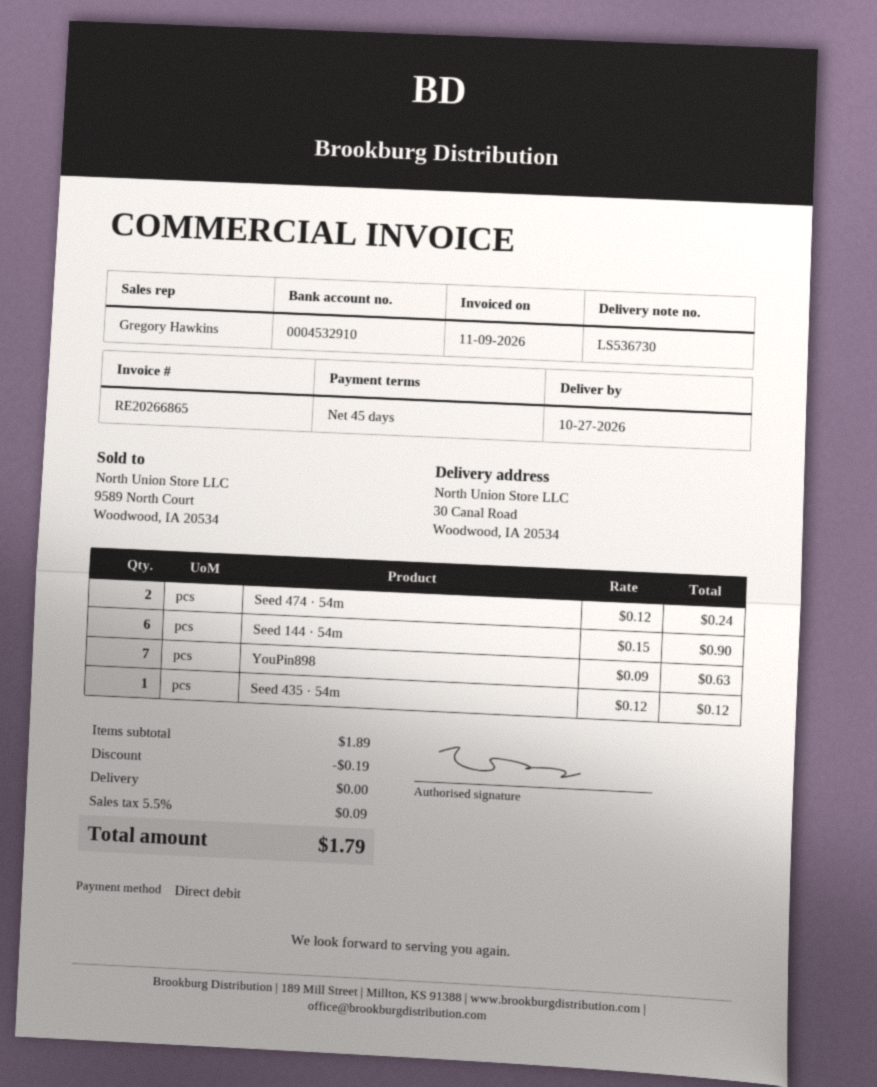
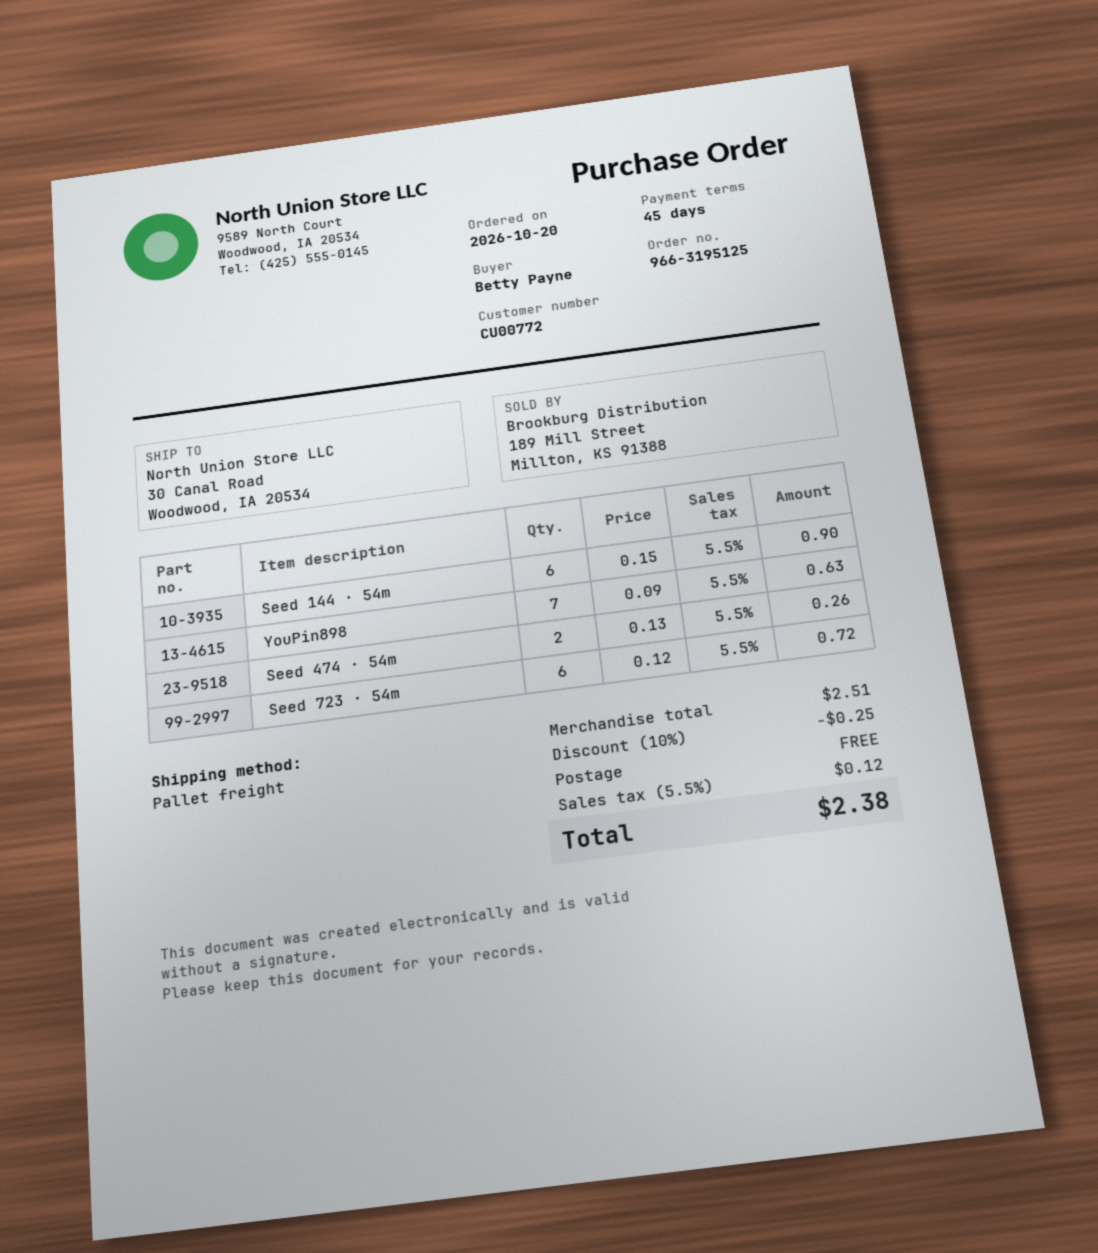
Seed 474 · 54m: 2 x 0.12 = 0.24 -> 2 x 0.13 = 0.26
Seed 435 · 54m: 1 x 0.12 = 0.12 -> none
Seed 723 · 54m: none -> 6 x 0.12 = 0.72
subtotal: 1.89 -> 2.51
discount: 0.19 -> 0.25
tax: 5.5% = 0.09 -> 5.5% = 0.12
total: 1.79 -> 2.38

